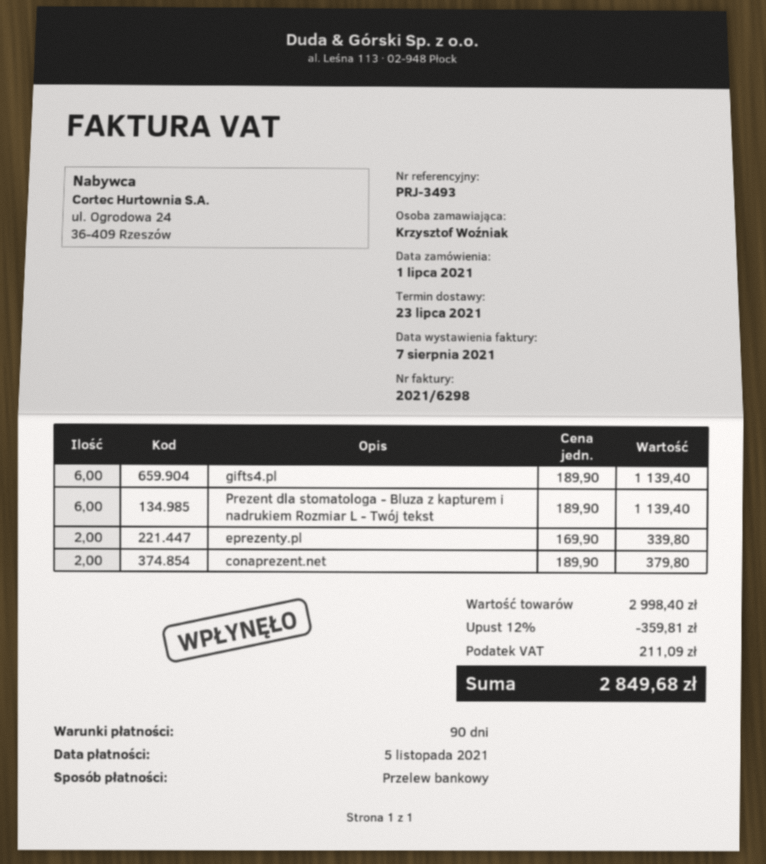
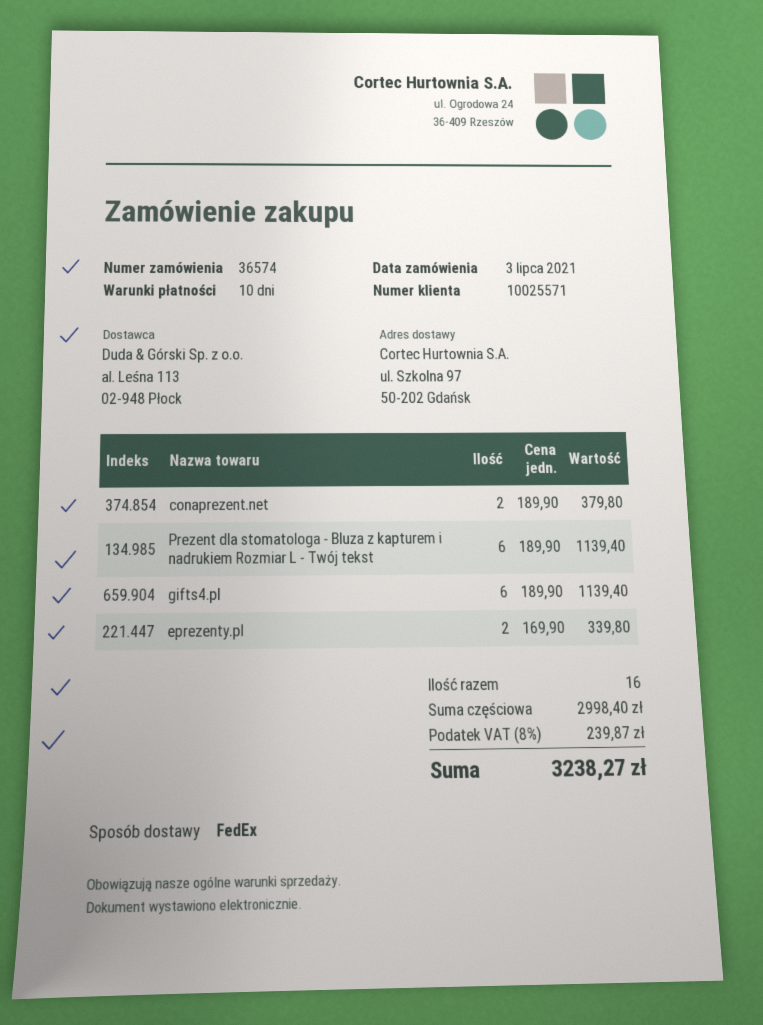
order date: 2021-07-01 -> 2021-07-03
payment terms: 90 days -> 10 days
discount: 12% = 359.81 -> none
tax: 211.09 -> 239.87
total: 2849.68 -> 3238.27

